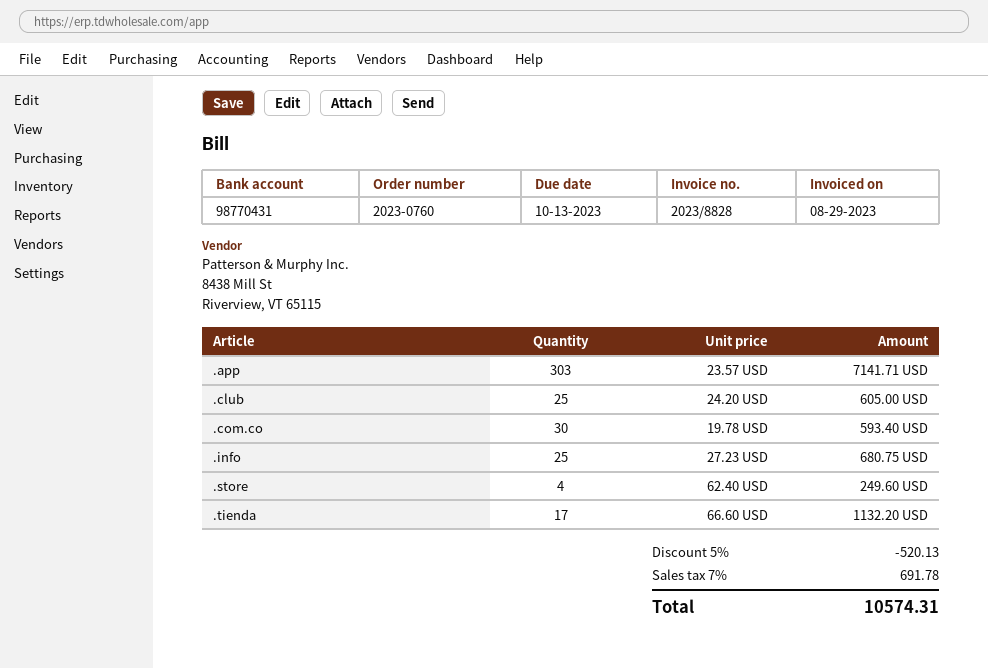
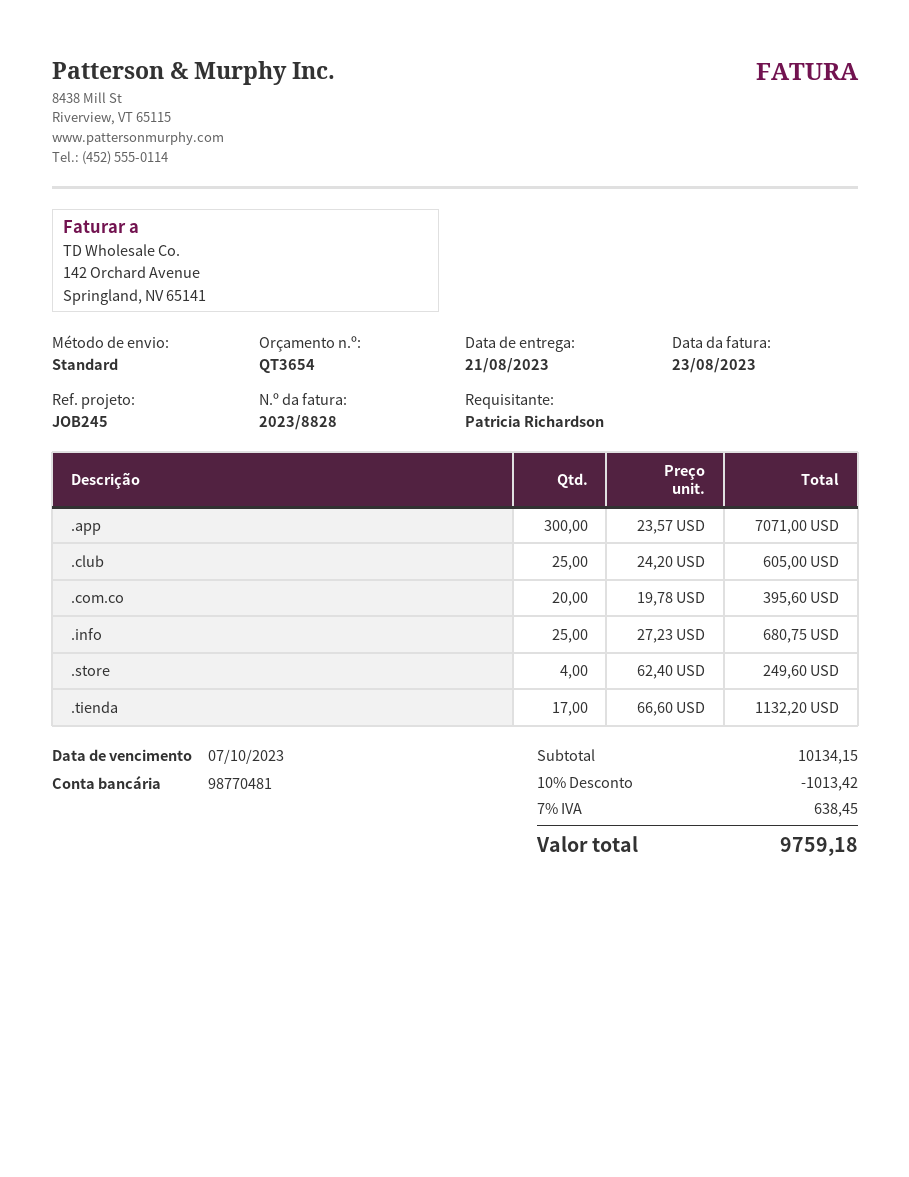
invoice date: 2023-08-29 -> 2023-08-23
due date: 2023-10-13 -> 2023-10-07
bank account: 98770431 -> 98770481
.app: 303 x 23.57 = 7141.71 -> 300 x 23.57 = 7071.00
.com.co: 30 x 19.78 = 593.40 -> 20 x 19.78 = 395.60
discount: 5% = 520.13 -> 10% = 1013.42
tax: 7% = 691.78 -> 7% = 638.45
total: 10574.31 -> 9759.18

